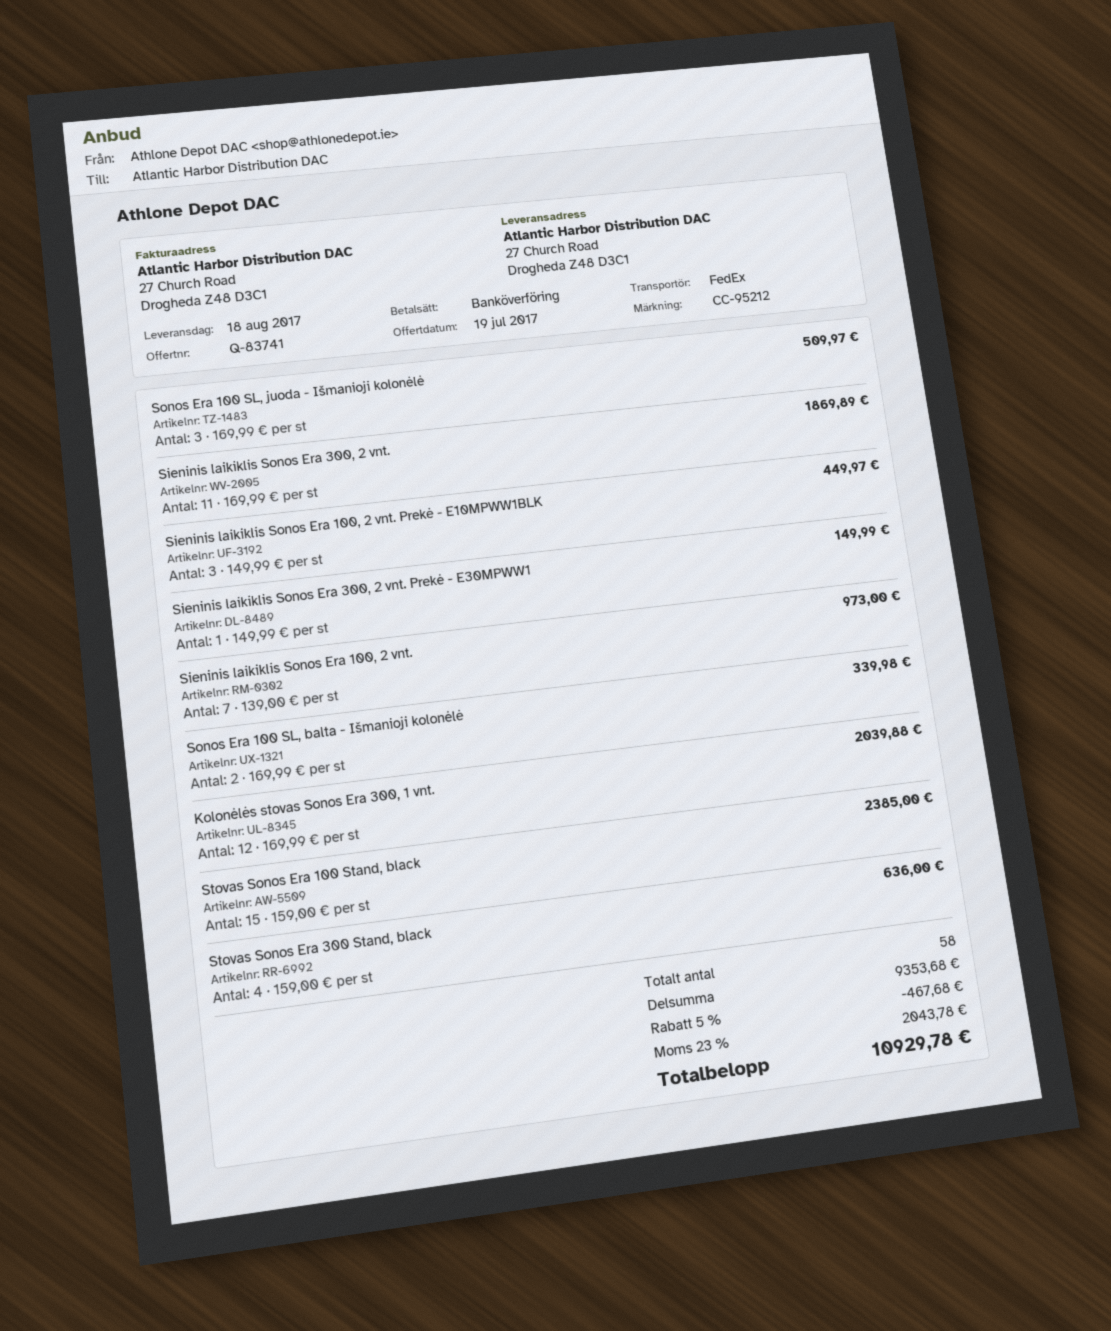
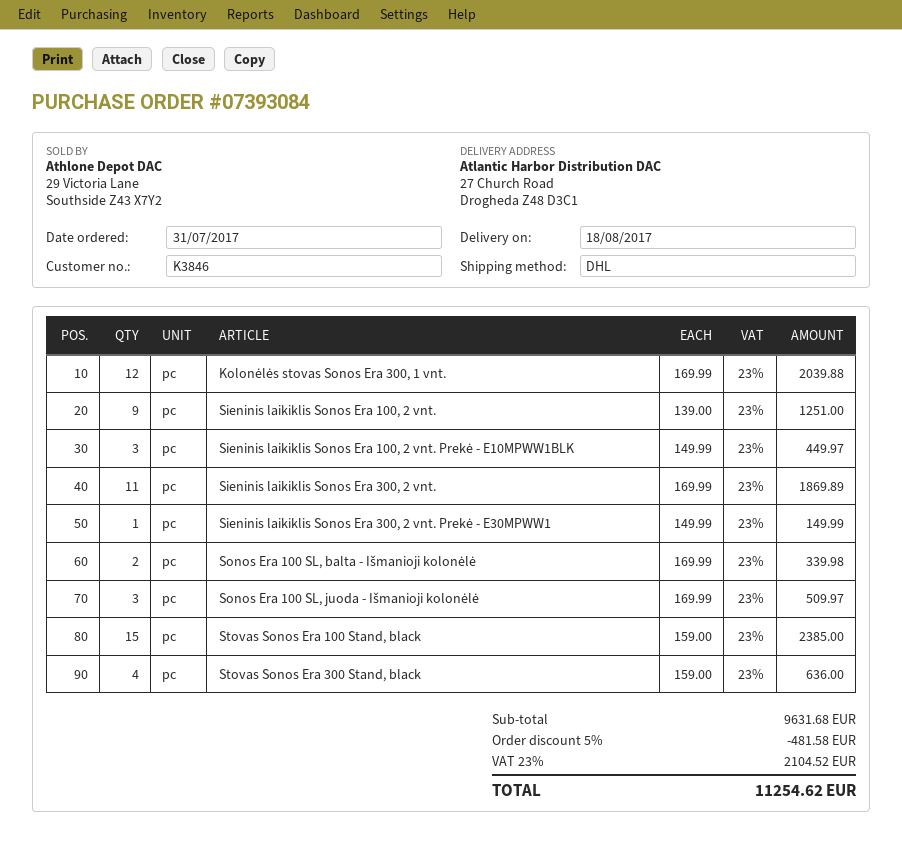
shipping method: FedEx -> DHL
Sieninis laikiklis Sonos Era 100, 2 vnt.: 7 x 139.00 = 973.00 -> 9 x 139.00 = 1251.00
subtotal: 9353.68 -> 9631.68
discount: 5% = 467.68 -> 5% = 481.58
tax: 23% = 2043.78 -> 23% = 2104.52
total: 10929.78 -> 11254.62

